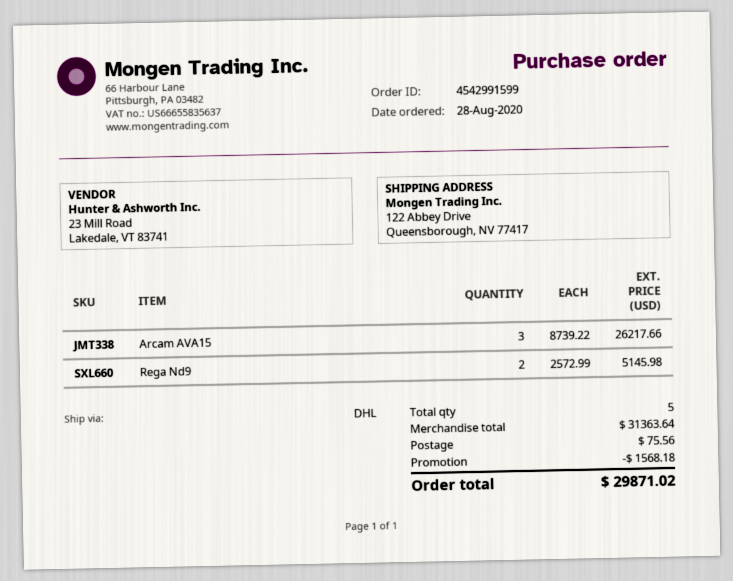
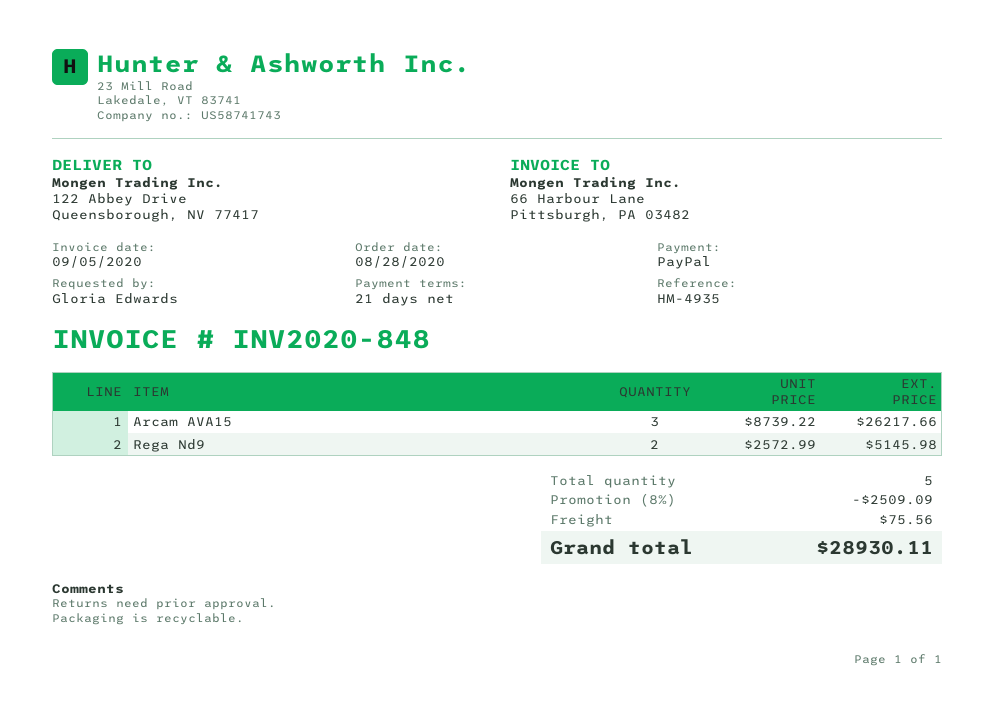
discount: 1568.18 -> 2509.09
total: 29871.02 -> 28930.11

